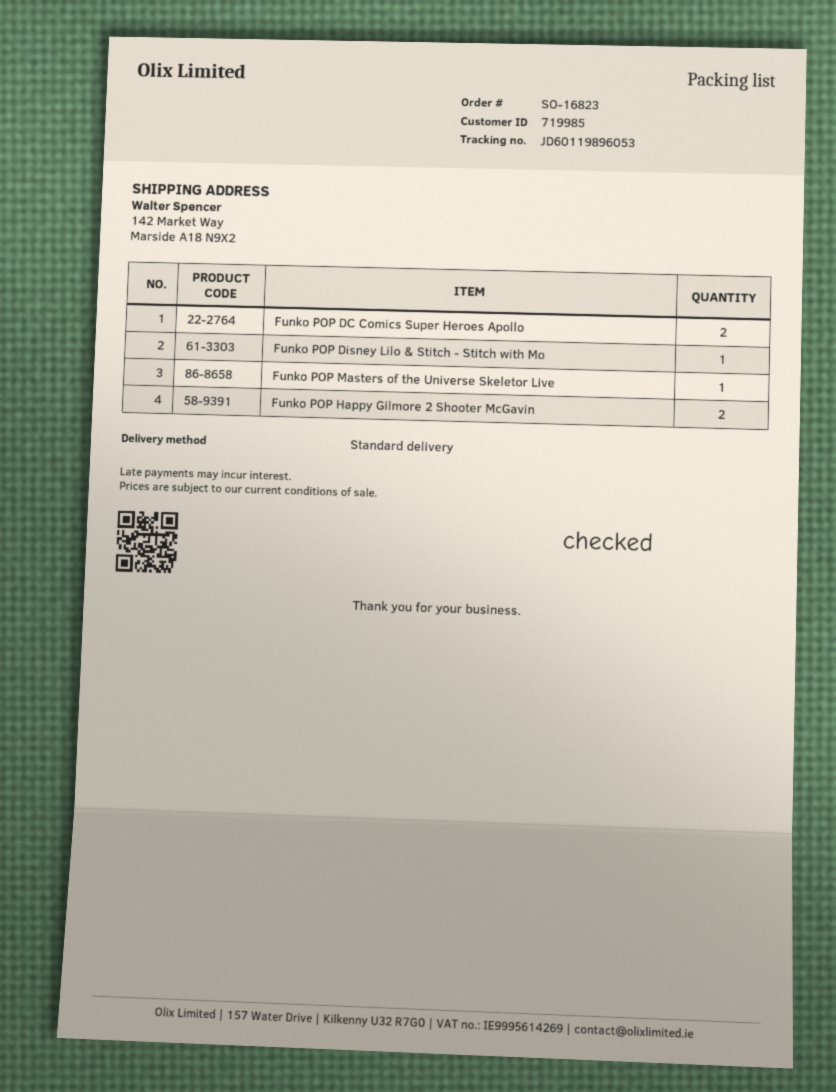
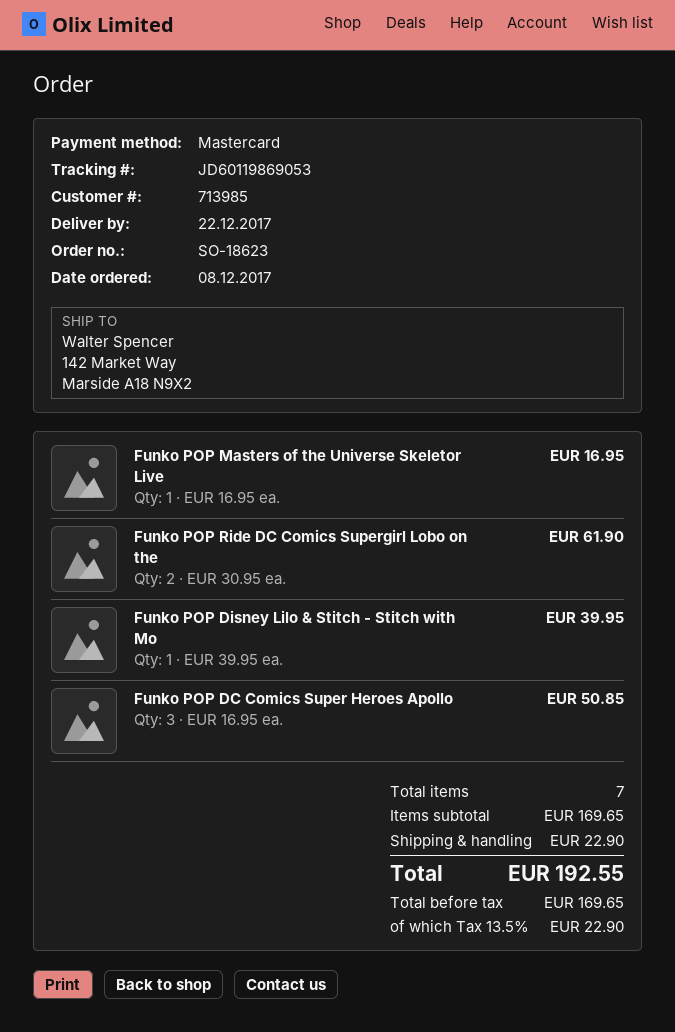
order number: SO-16823 -> SO-18623
customer number: 719985 -> 713985
tracking number: JD60119896053 -> JD60119869053
Funko POP DC Comics Super Heroes Apollo: 2 -> 3
Funko POP Happy Gilmore 2 Shooter McGavin: 2 -> none
Funko POP Ride DC Comics Supergirl Lobo on the: none -> 2

